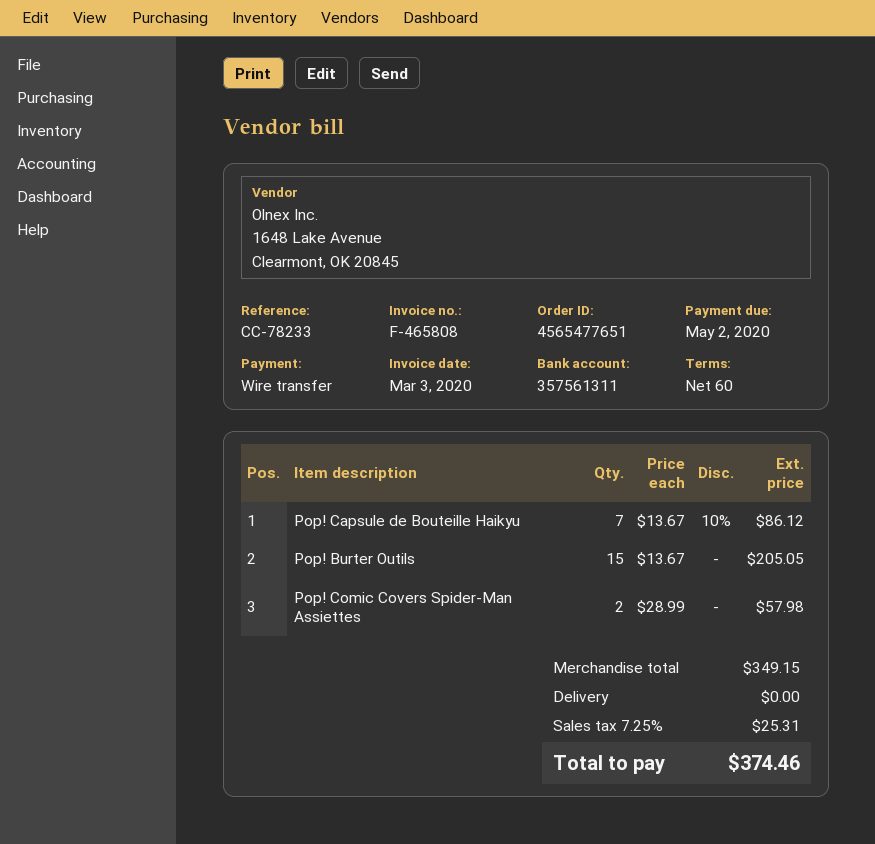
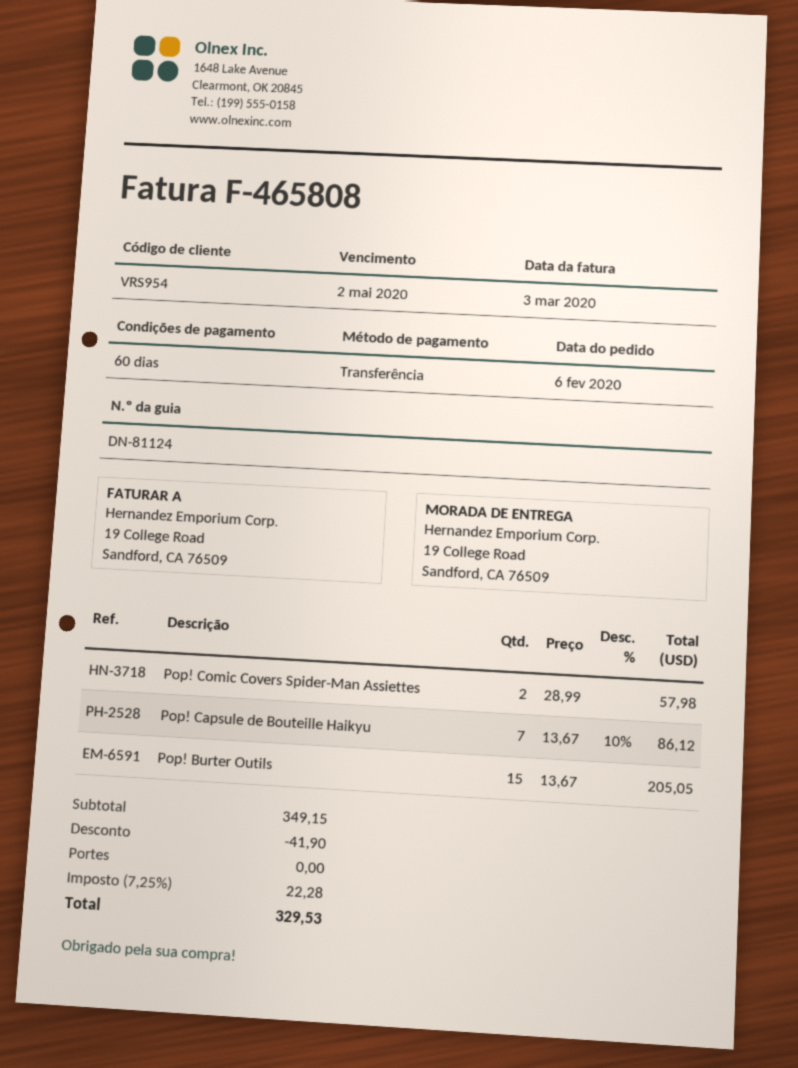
discount: none -> 41.90
tax: 7.25% = 25.31 -> 7.25% = 22.28
total: 374.46 -> 329.53

